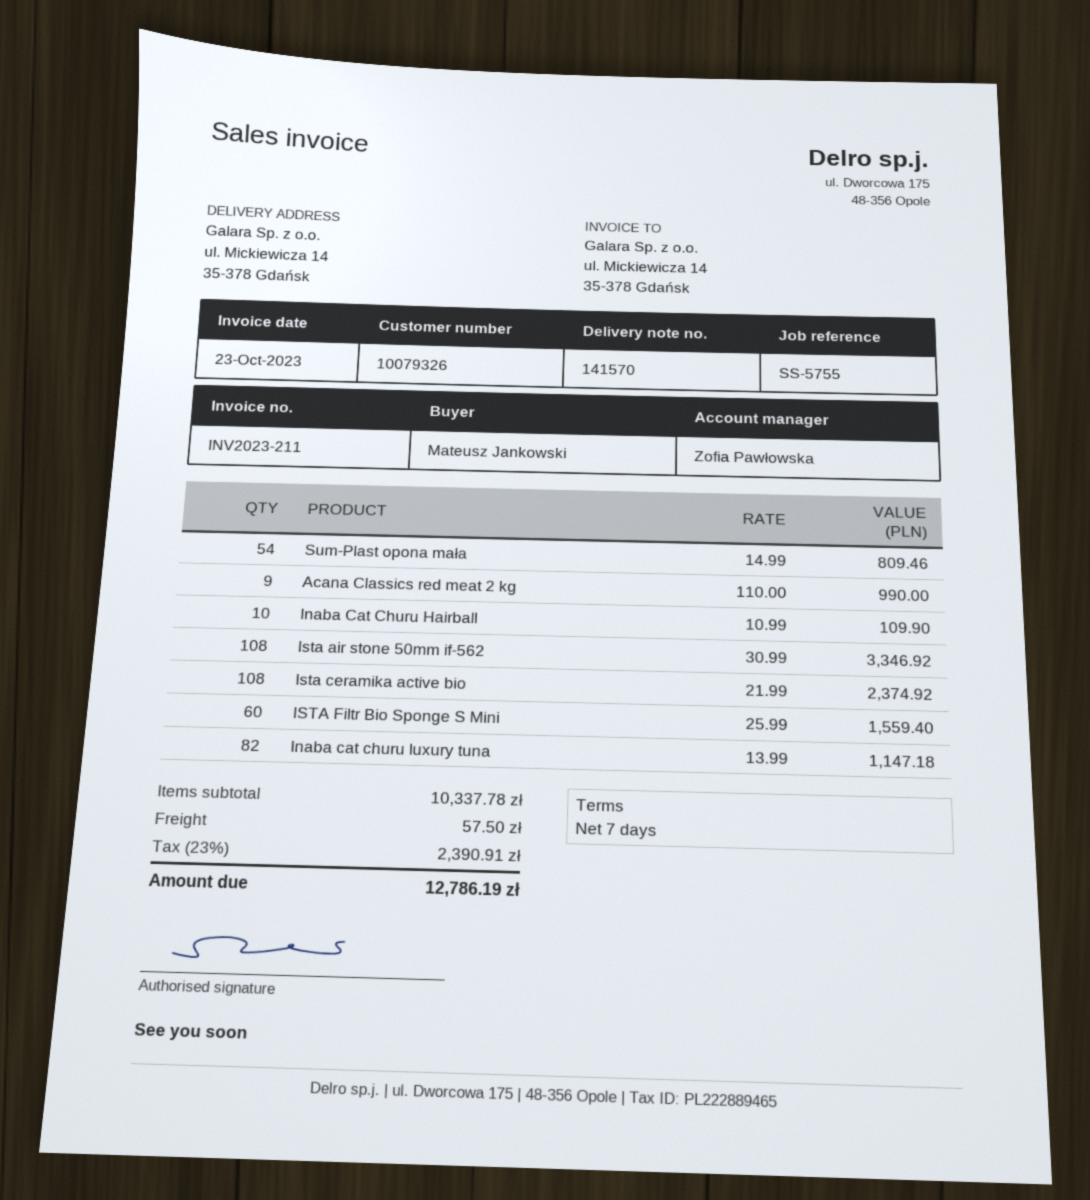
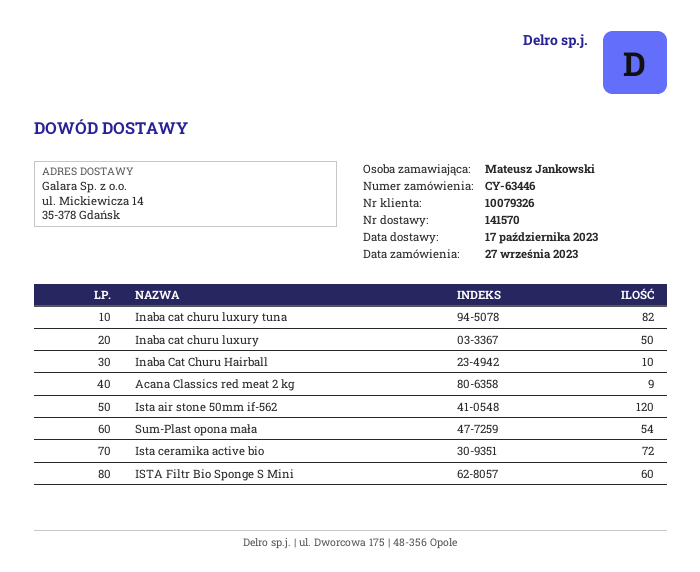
Ista air stone 50mm if-562: 108 -> 120
Ista ceramika active bio: 108 -> 72
Inaba cat churu luxury: none -> 50

